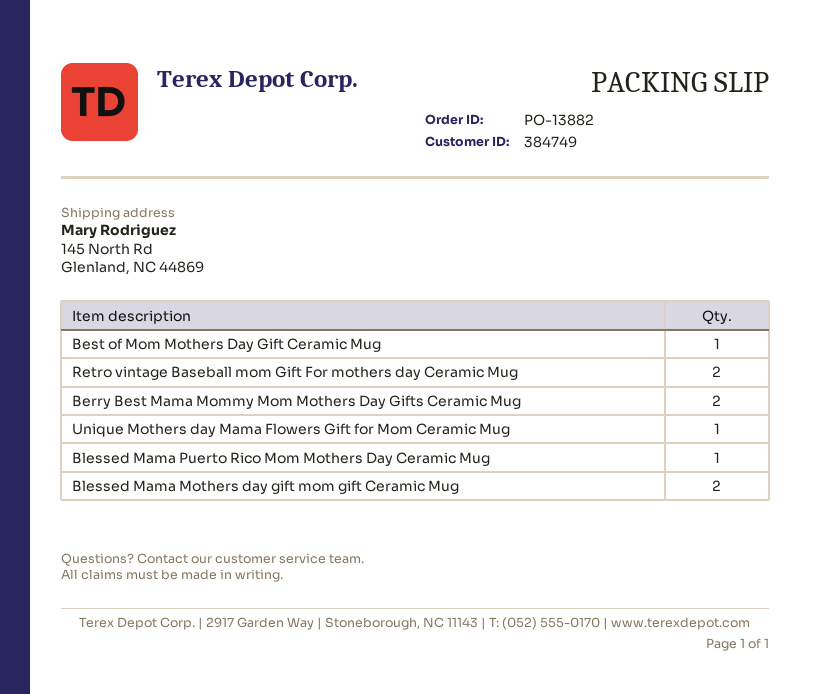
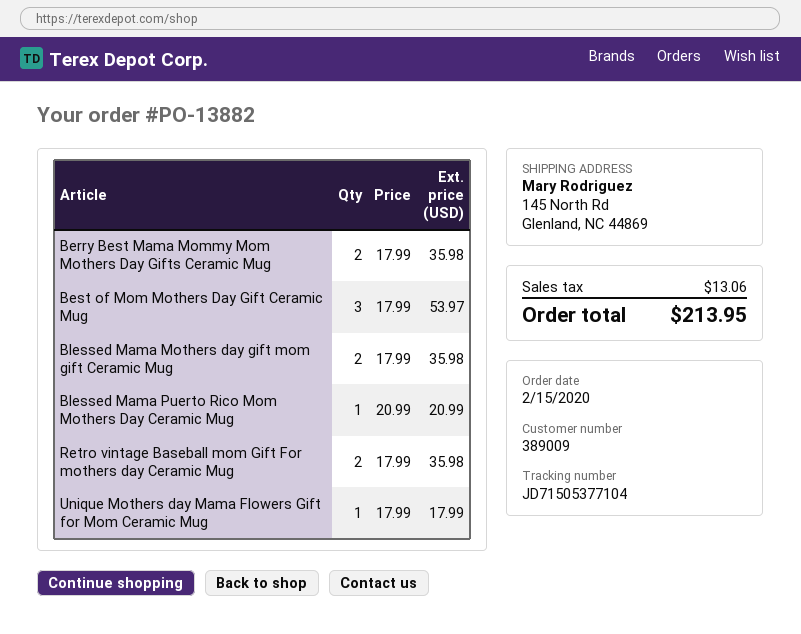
customer number: 384749 -> 389009
Best of Mom Mothers Day Gift Ceramic Mug: 1 -> 3

